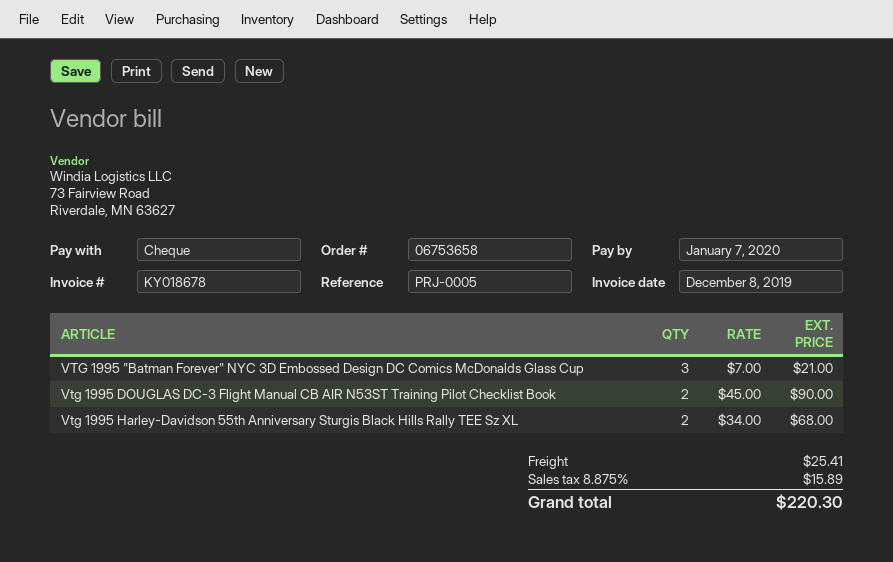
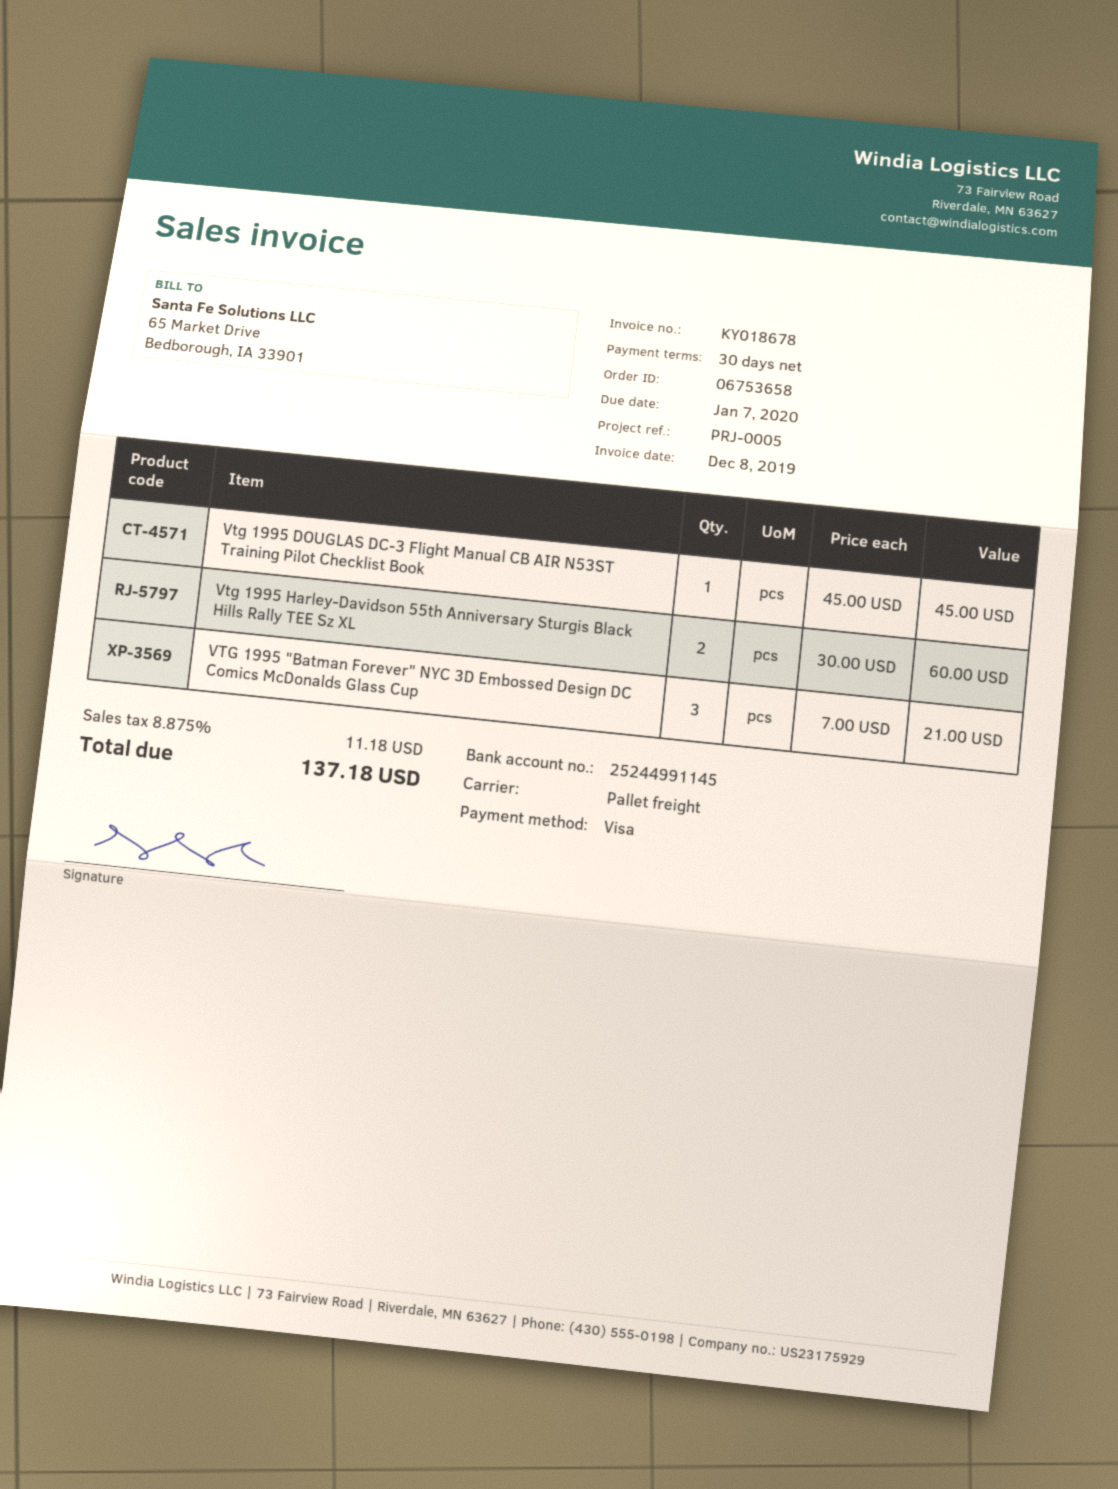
payment method: cheque -> Visa
Vtg 1995 DOUGLAS DC-3 Flight Manual CB AIR N53ST Training Pilot Checklist Book: 2 x 45.00 = 90.00 -> 1 x 45.00 = 45.00
Vtg 1995 Harley-Davidson 55th Anniversary Sturgis Black Hills Rally TEE Sz XL: 2 x 34.00 = 68.00 -> 2 x 30.00 = 60.00
shipping: 25.41 -> none
tax: 8.875% = 15.89 -> 8.875% = 11.18
total: 220.30 -> 137.18

